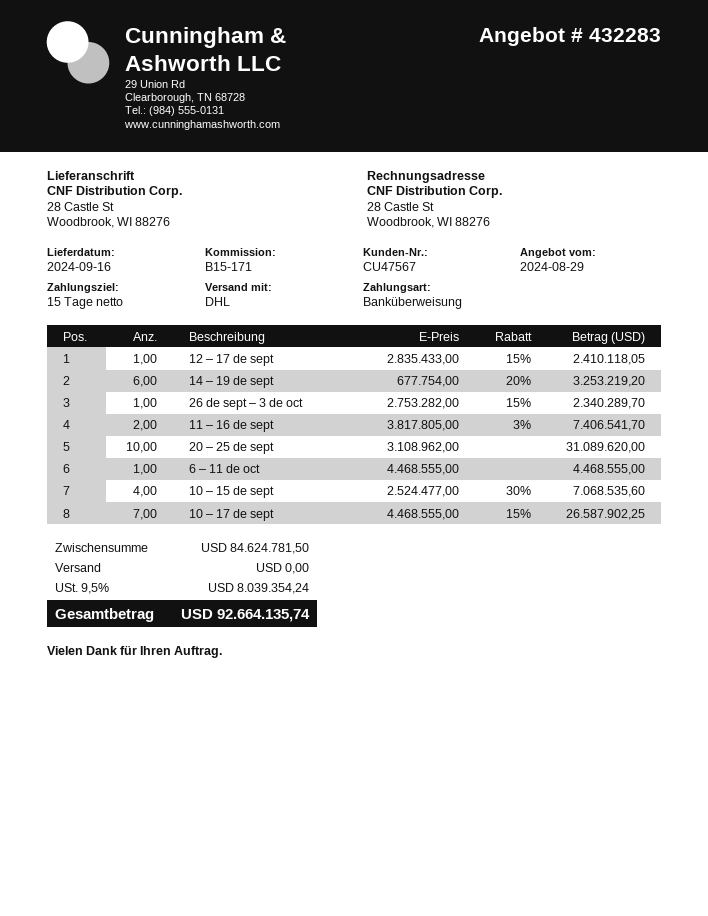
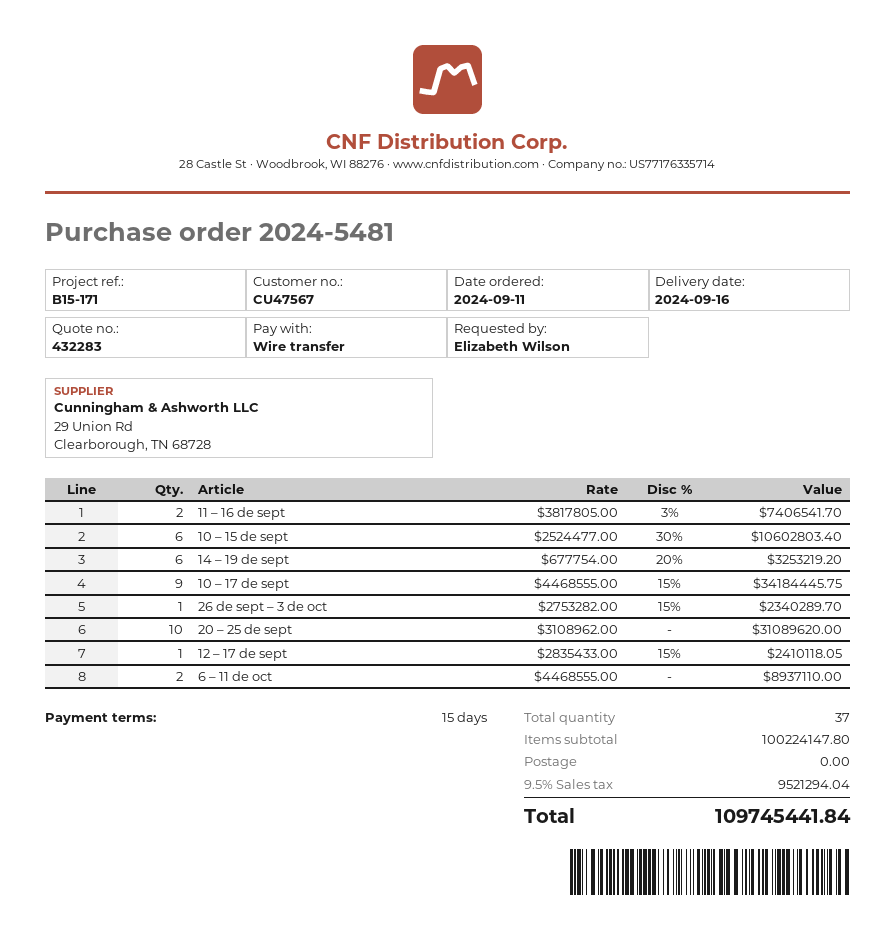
6 – 11 de oct: 1 x 4468555.00 = 4468555.00 -> 2 x 4468555.00 = 8937110.00
10 – 15 de sept: 4 x 2524477.00 - 30% = 7068535.60 -> 6 x 2524477.00 - 30% = 10602803.40
10 – 17 de sept: 7 x 4468555.00 - 15% = 26587902.25 -> 9 x 4468555.00 - 15% = 34184445.75
subtotal: 84624781.50 -> 100224147.80
tax: 9.5% = 8039354.24 -> 9.5% = 9521294.04
total: 92664135.74 -> 109745441.84

